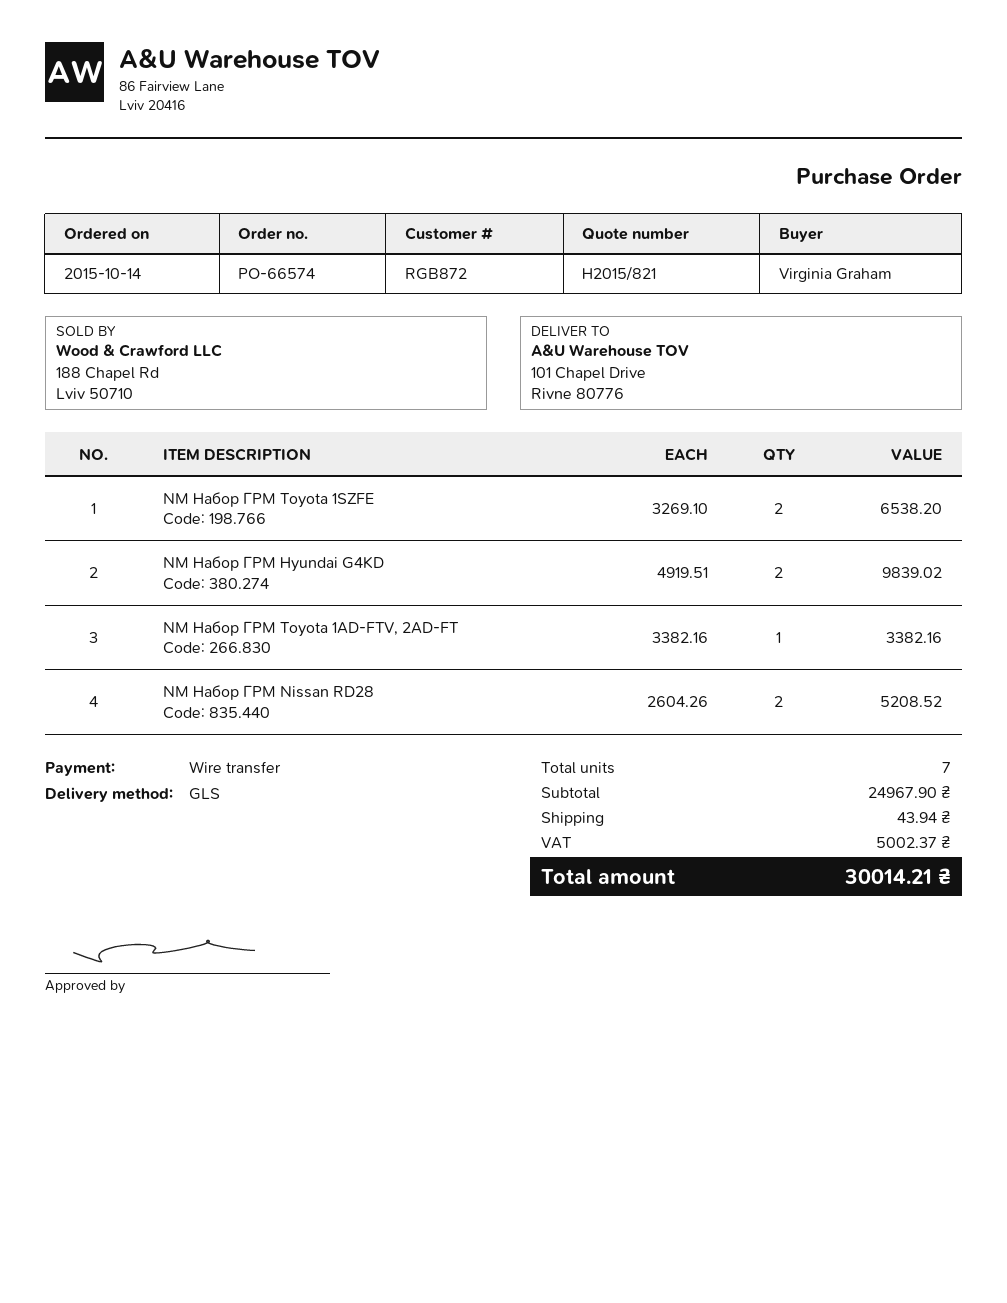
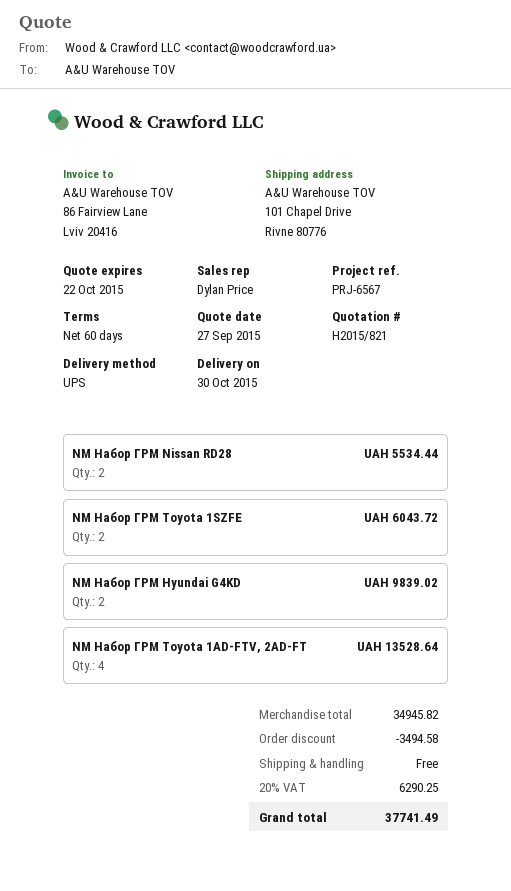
shipping method: GLS -> UPS
NM Набор ГРМ Toyota 1SZFE: 2 for 6538.20 -> 2 for 6043.72
NM Набор ГРМ Toyota 1AD-FTV, 2AD-FT: 1 for 3382.16 -> 4 for 13528.64
NM Набор ГРМ Nissan RD28: 2 for 5208.52 -> 2 for 5534.44
subtotal: 24967.90 -> 34945.82
discount: none -> 3494.58
shipping: 43.94 -> 0.00
tax: 5002.37 -> 6290.25
total: 30014.21 -> 37741.49

